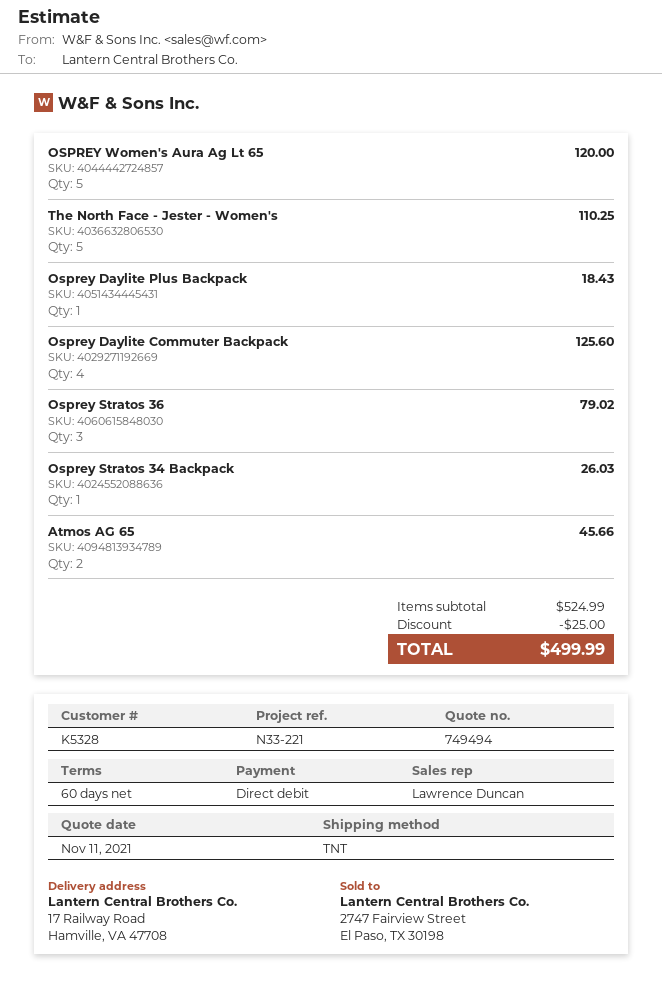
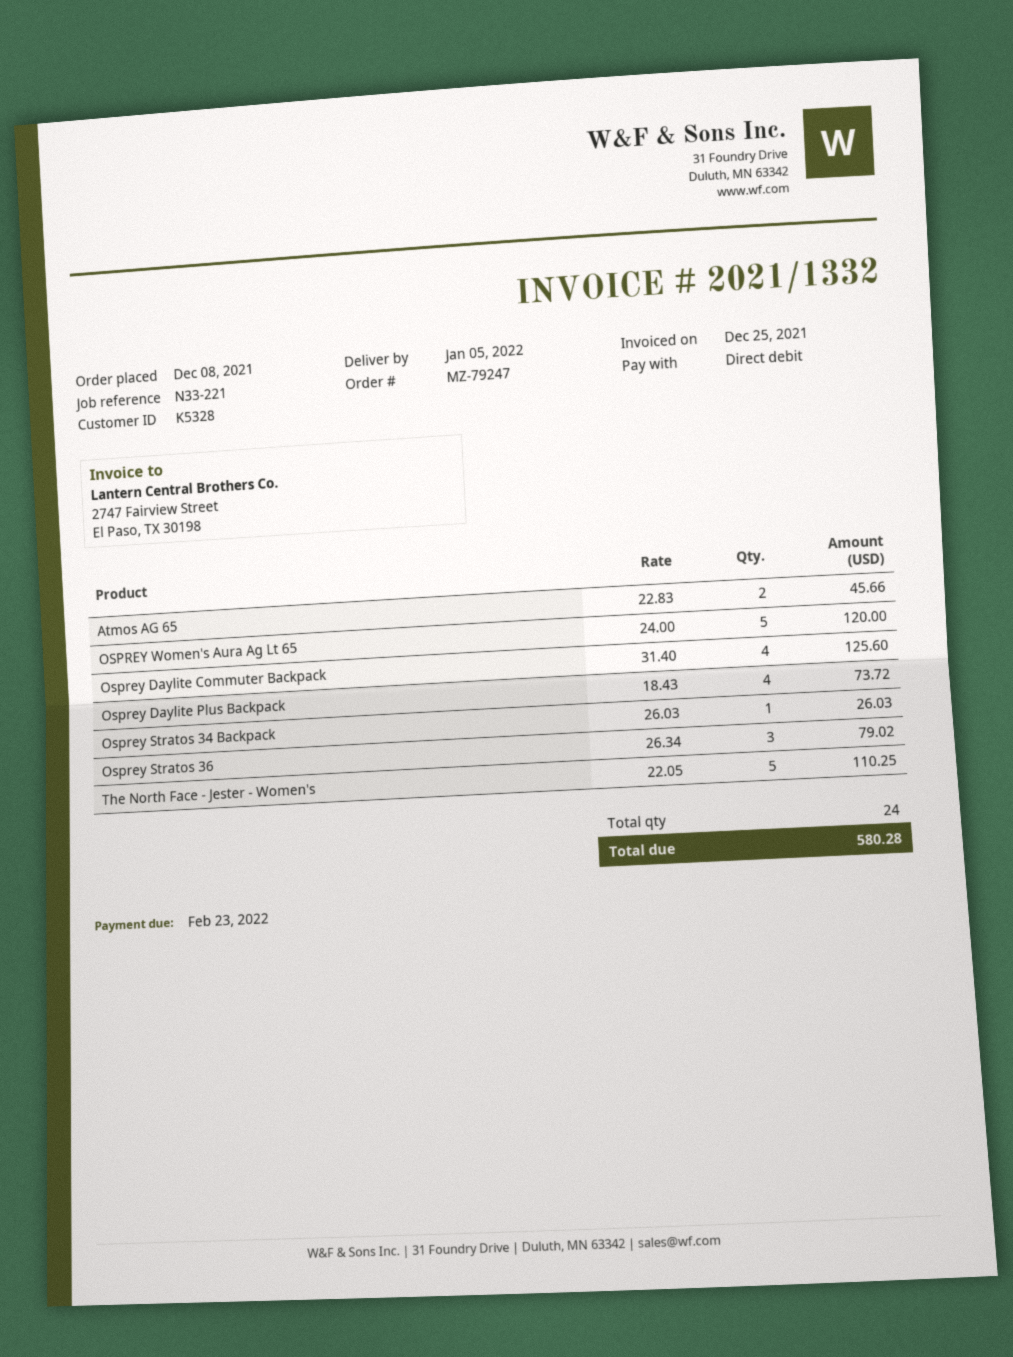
Osprey Daylite Plus Backpack: 1 for 18.43 -> 4 for 73.72
discount: 25.00 -> none
total: 499.99 -> 580.28

